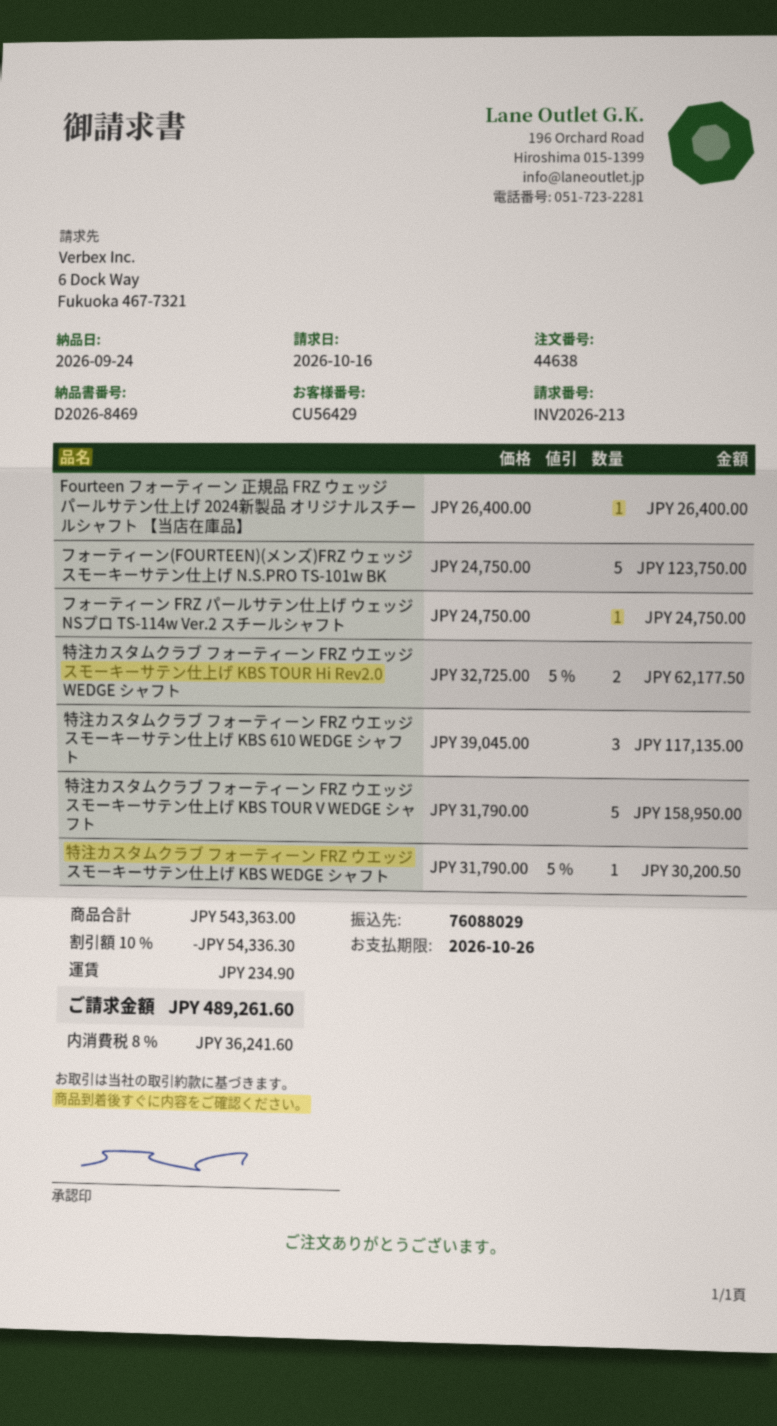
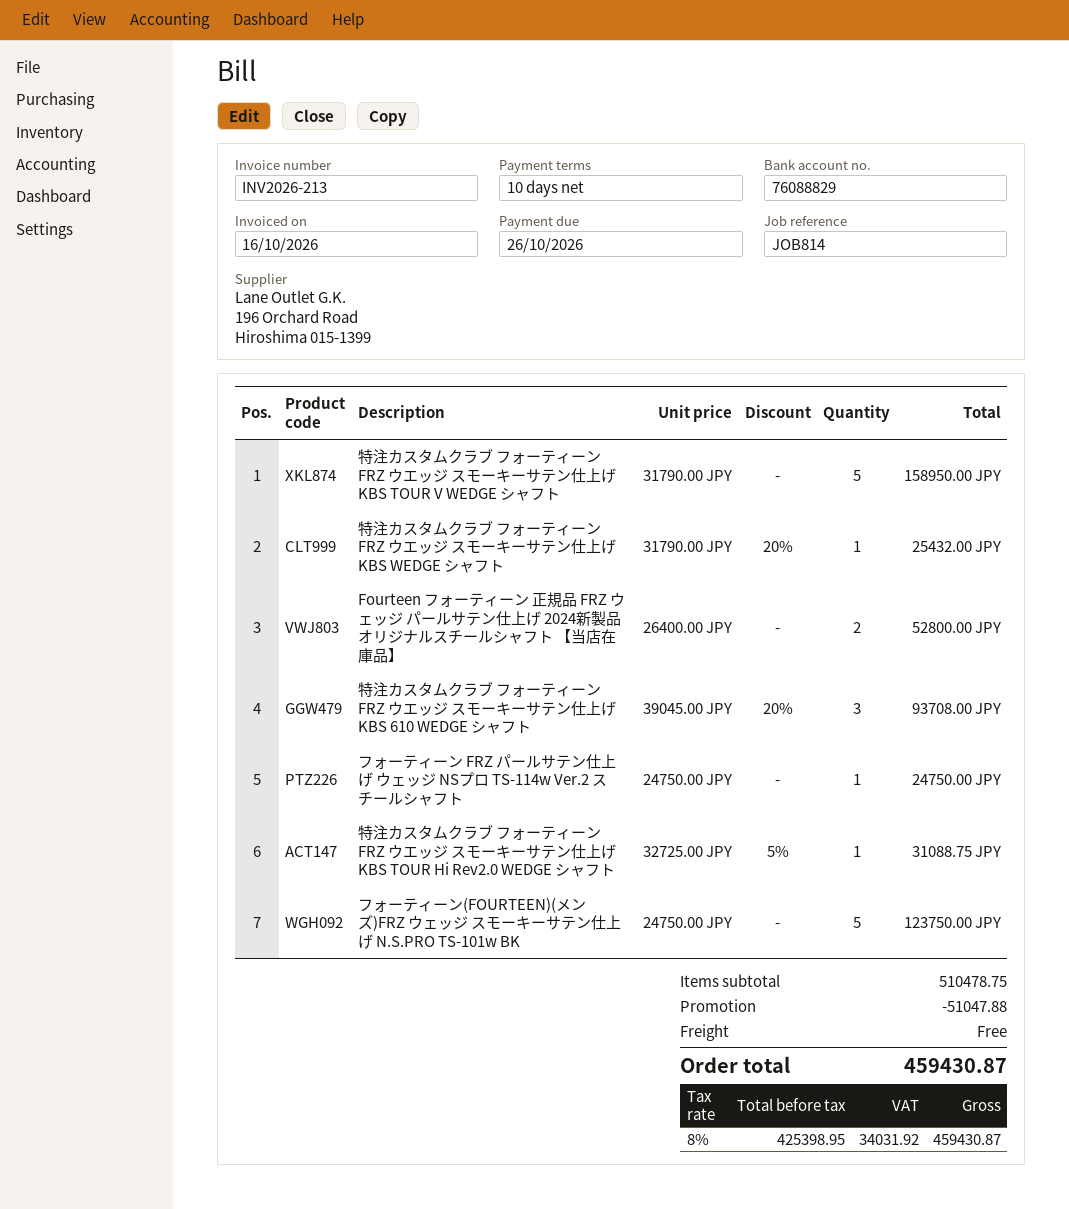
bank account: 76088029 -> 76088829
Fourteen フォーティーン 正規品 FRZ ウェッジ パールサテン仕上げ 2024新製品 オリジナルスチールシャフト 【当店在庫品】: 1 x 26400.00 = 26400.00 -> 2 x 26400.00 = 52800.00
特注カスタムクラブ フォーティーン FRZ ウエッジ スモーキーサテン仕上げ KBS TOUR Hi Rev2.0 WEDGE シャフト: 2 x 32725.00 - 5% = 62177.50 -> 1 x 32725.00 - 5% = 31088.75
特注カスタムクラブ フォーティーン FRZ ウエッジ スモーキーサテン仕上げ KBS 610 WEDGE シャフト: 3 x 39045.00 = 117135.00 -> 3 x 39045.00 - 20% = 93708.00
特注カスタムクラブ フォーティーン FRZ ウエッジ スモーキーサテン仕上げ KBS WEDGE シャフト: 1 x 31790.00 - 5% = 30200.50 -> 1 x 31790.00 - 20% = 25432.00
subtotal: 543363.00 -> 510478.75
discount: 54336.30 -> 51047.88
shipping: 234.90 -> 0.00
tax: 8% = 36241.60 -> 8% = 34031.92
total: 489261.60 -> 459430.87

